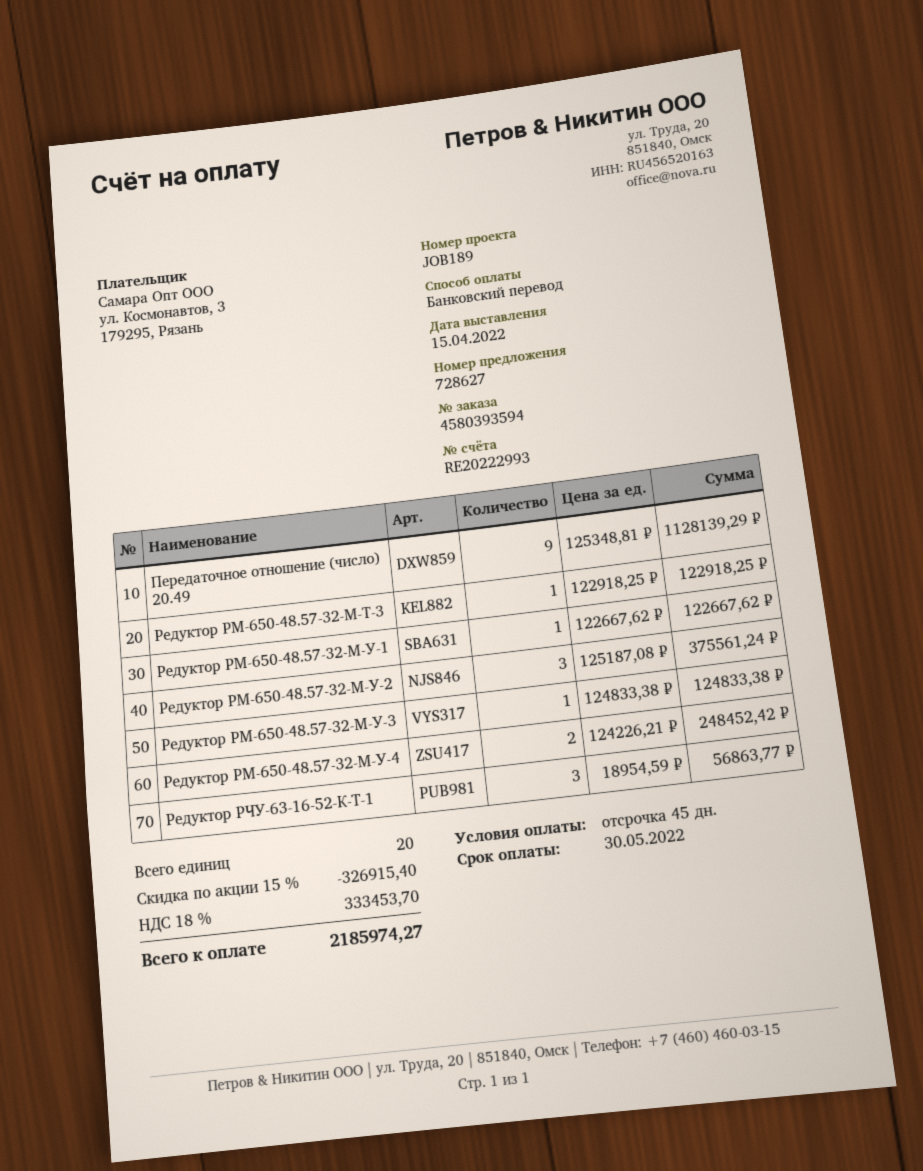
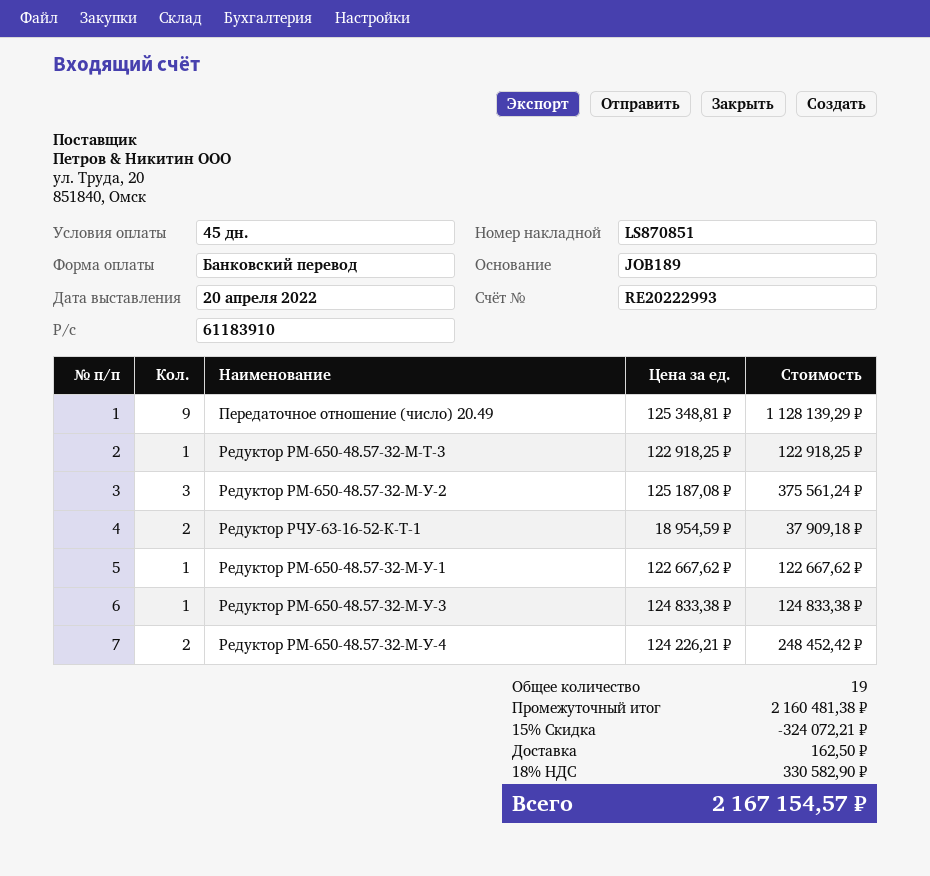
invoice date: 2022-04-15 -> 2022-04-20
Редуктор РЧУ-63-16-52-К-Т-1: 3 x 18954.59 = 56863.77 -> 2 x 18954.59 = 37909.18
total quantity: 20 -> 19
discount: 15% = 326915.40 -> 15% = 324072.21
shipping: none -> 162.50
tax: 18% = 333453.70 -> 18% = 330582.90
total: 2185974.27 -> 2167154.57

